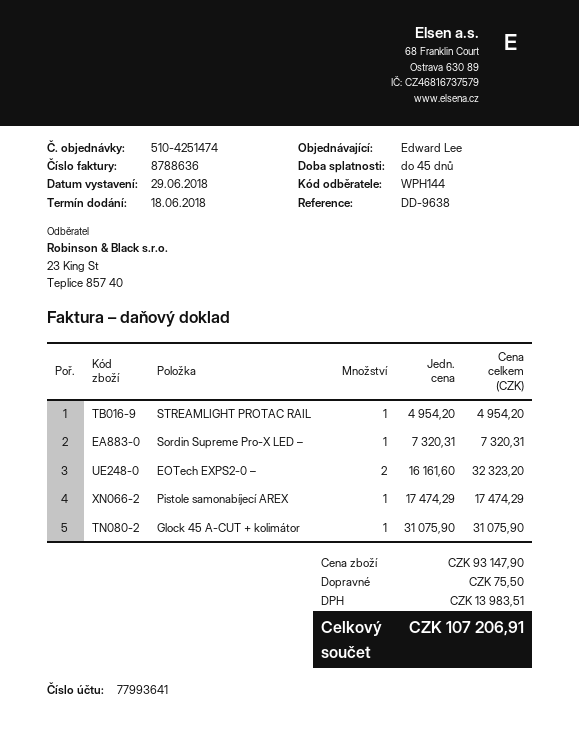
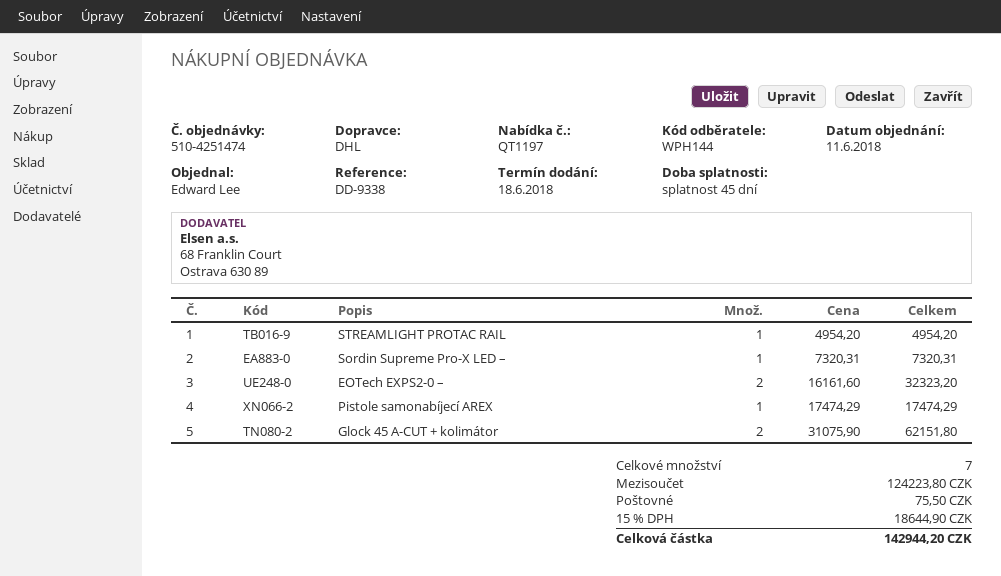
reference: DD-9638 -> DD-9338
Glock 45 A-CUT + kolimátor: 1 x 31075.90 = 31075.90 -> 2 x 31075.90 = 62151.80
subtotal: 93147.90 -> 124223.80
tax: 13983.51 -> 18644.90
total: 107206.91 -> 142944.20

